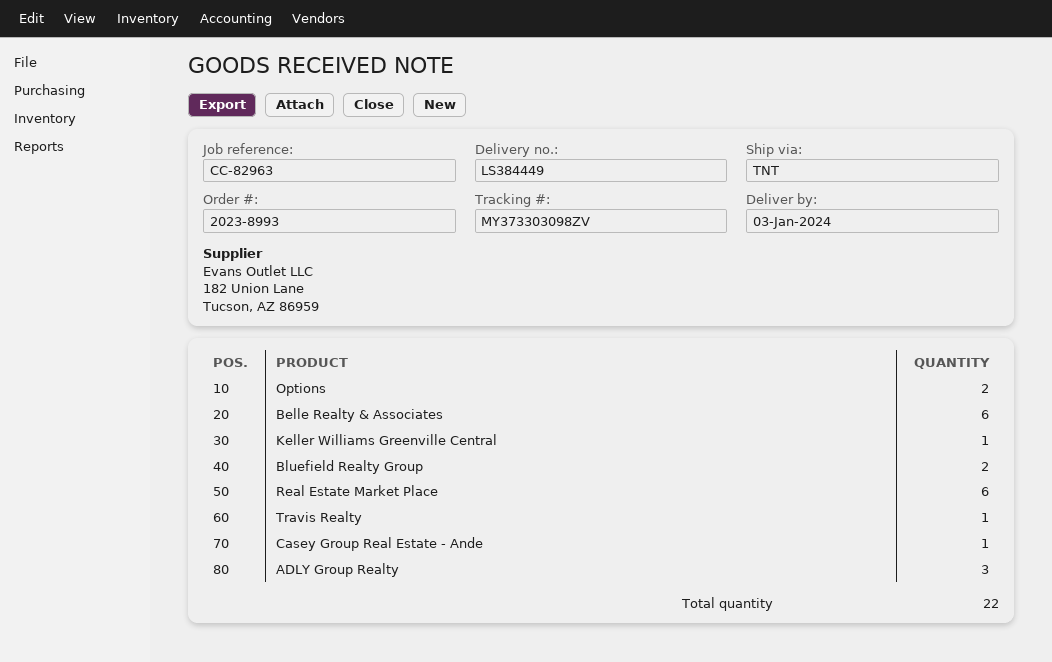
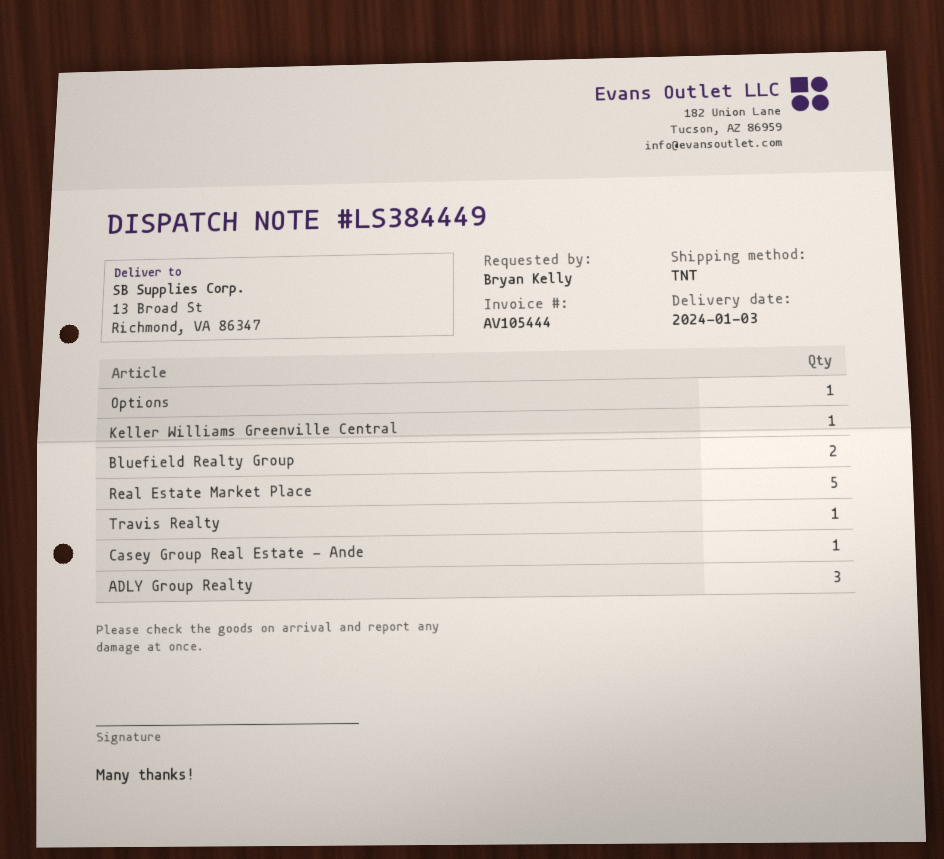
Options: 2 -> 1
Belle Realty & Associates: 6 -> none
Real Estate Market Place: 6 -> 5

